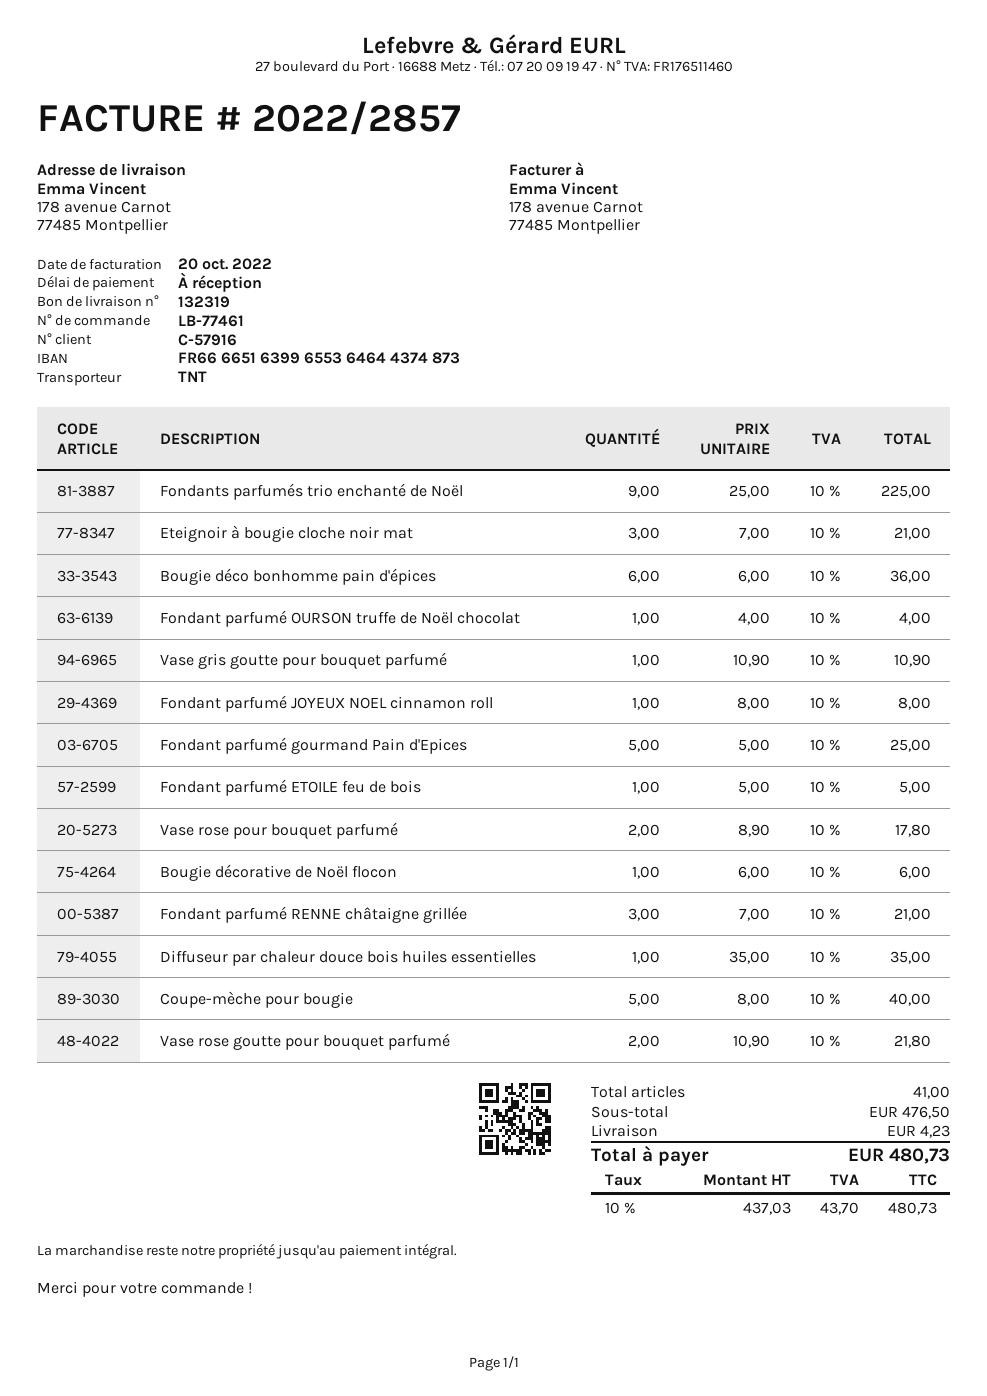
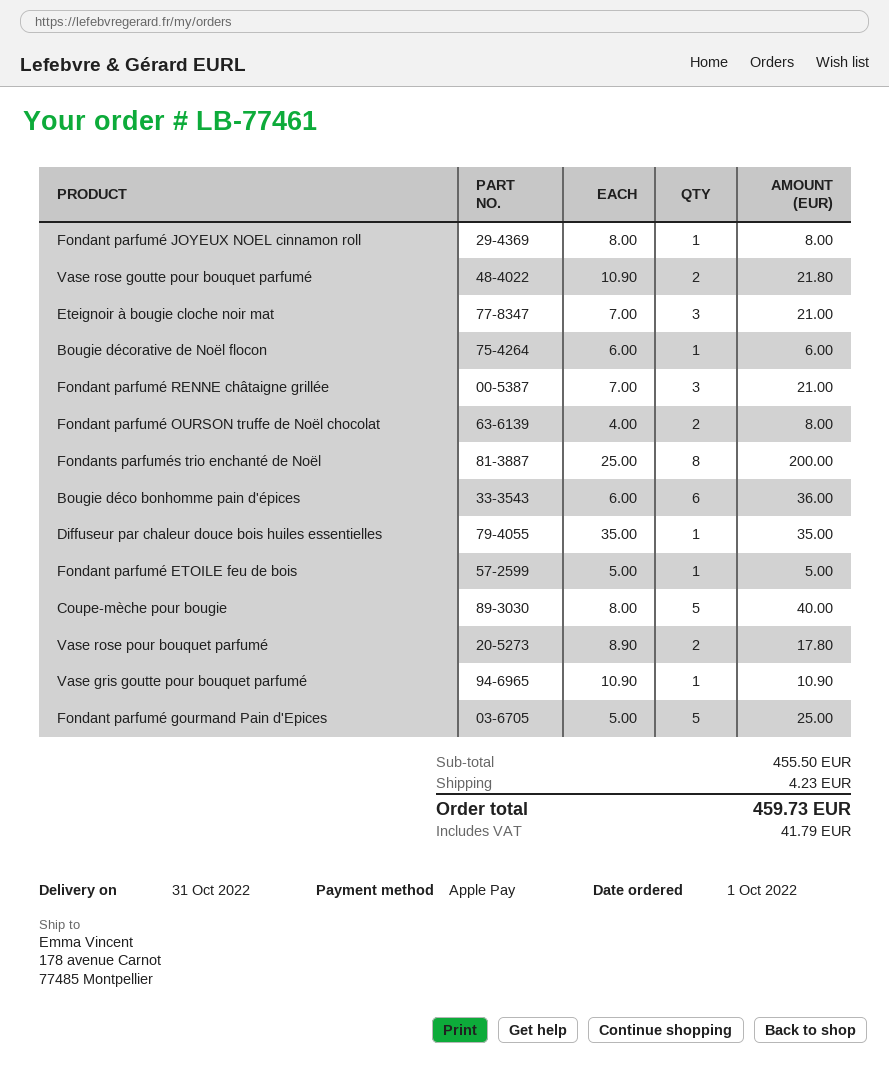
Fondants parfumés trio enchanté de Noël: 9 x 25.00 = 225.00 -> 8 x 25.00 = 200.00
Fondant parfumé OURSON truffe de Noël chocolat: 1 x 4.00 = 4.00 -> 2 x 4.00 = 8.00
subtotal: 476.50 -> 455.50
tax: 43.70 -> 41.79
total: 480.73 -> 459.73

